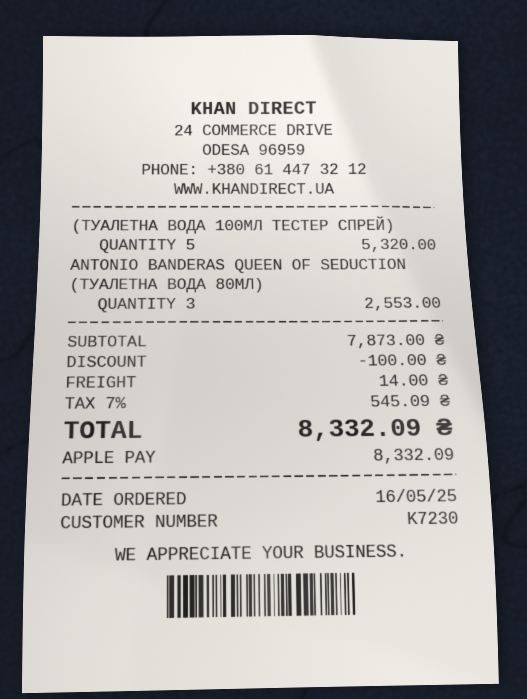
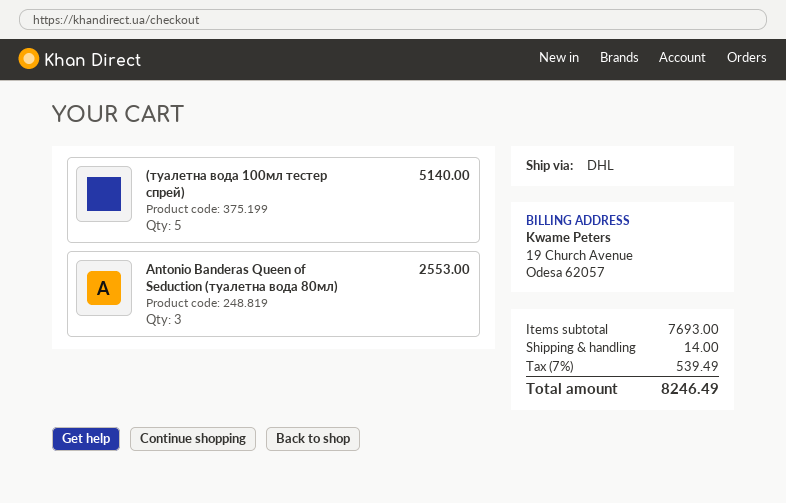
(ТУАЛЕТНА ВОДА 100МЛ ТЕСТЕР СПРЕЙ): 5 for 5320.00 -> 5 for 5140.00
subtotal: 7873.00 -> 7693.00
discount: 100.00 -> none
tax: 7% = 545.09 -> 7% = 539.49
total: 8332.09 -> 8246.49

